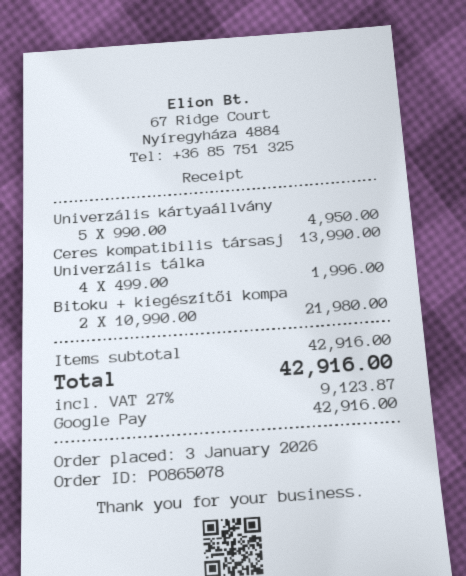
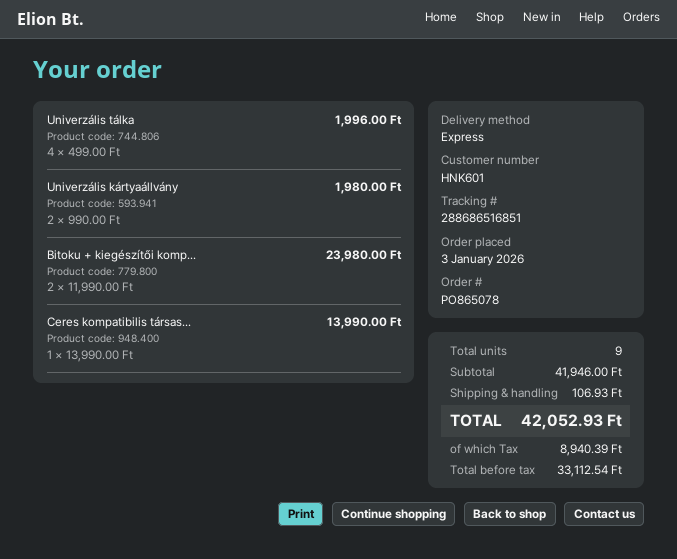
Univerzális kártyaállvány: 5 x 990.00 = 4950.00 -> 2 x 990.00 = 1980.00
Bitoku + kiegészítői kompa: 2 x 10990.00 = 21980.00 -> 2 x 11990.00 = 23980.00
subtotal: 42916.00 -> 41946.00
shipping: none -> 106.93
tax: 9123.87 -> 8940.39
total: 42916.00 -> 42052.93

